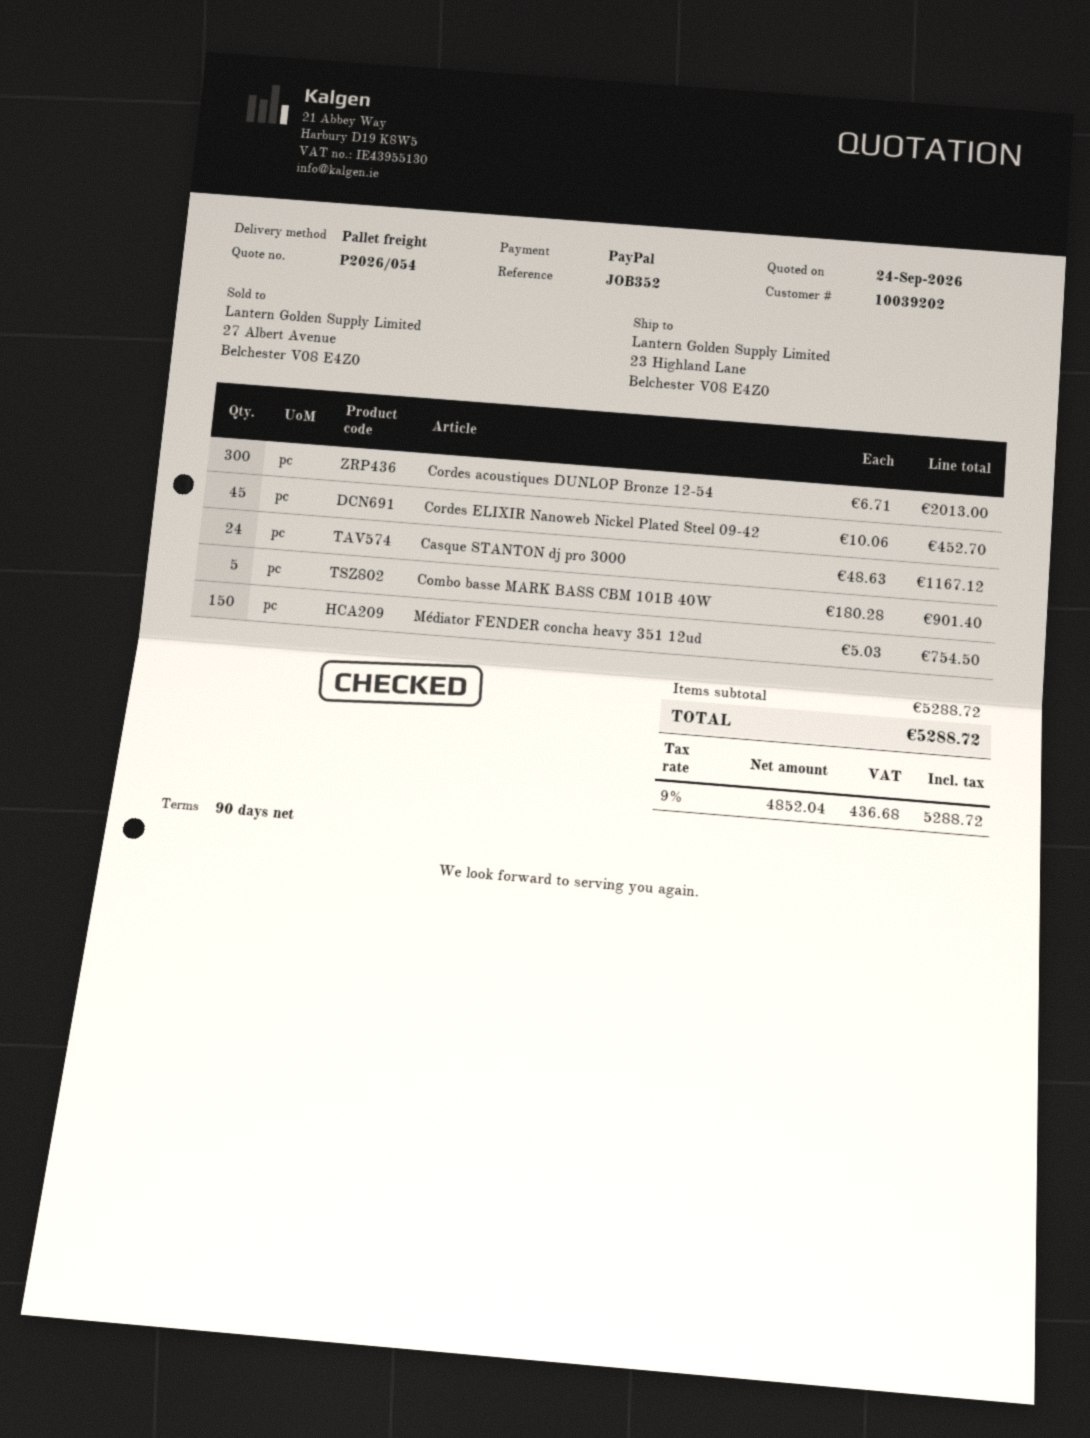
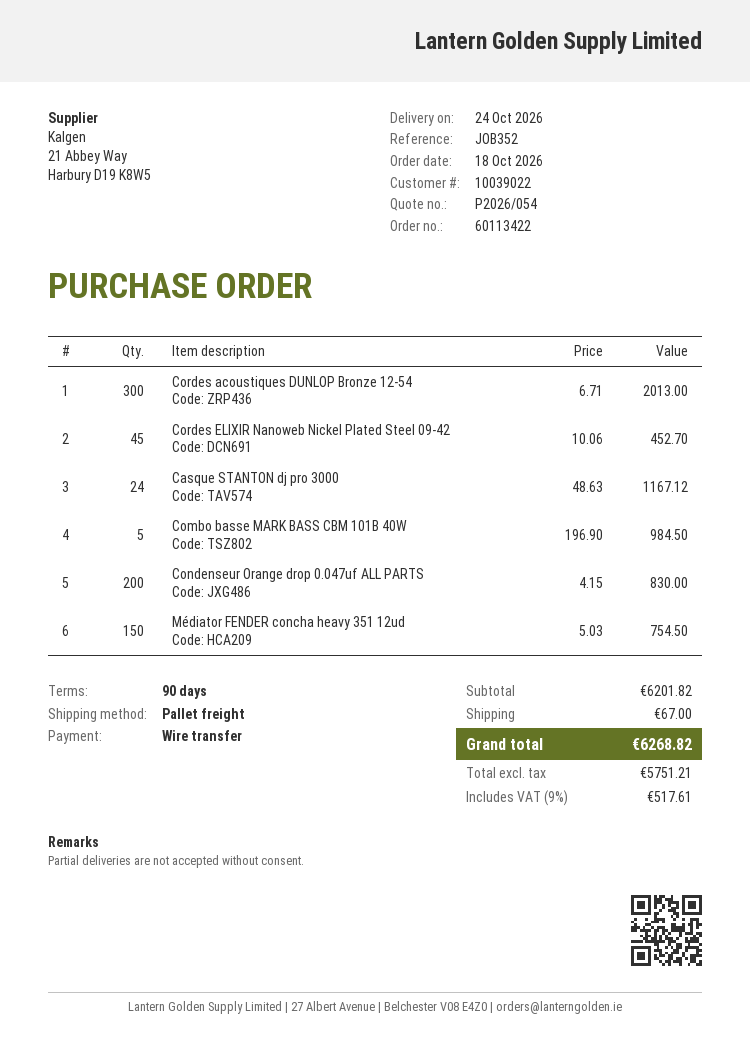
customer number: 10039202 -> 10039022
payment method: PayPal -> bank transfer
Combo basse MARK BASS CBM 101B 40W: 5 x 180.28 = 901.40 -> 5 x 196.90 = 984.50
Condenseur Orange drop 0.047uf ALL PARTS: none -> 200 x 4.15 = 830.00
subtotal: 5288.72 -> 6201.82
shipping: none -> 67.00
net: 4852.04 -> 5751.21
tax: 9% = 436.68 -> 9% = 517.61
total: 5288.72 -> 6268.82

